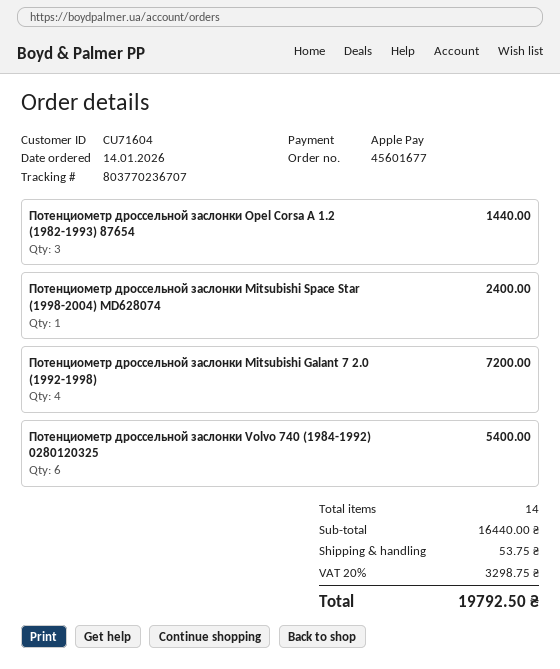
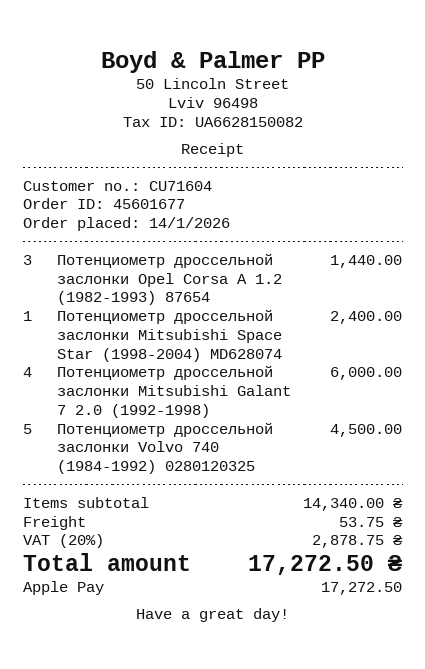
Потенциометр дроссельной заслонки Mitsubishi Galant 7 2.0 (1992-1998): 4 for 7200.00 -> 4 for 6000.00
Потенциометр дроссельной заслонки Volvo 740 (1984-1992) 0280120325: 6 for 5400.00 -> 5 for 4500.00
subtotal: 16440.00 -> 14340.00
tax: 20% = 3298.75 -> 20% = 2878.75
total: 19792.50 -> 17272.50

